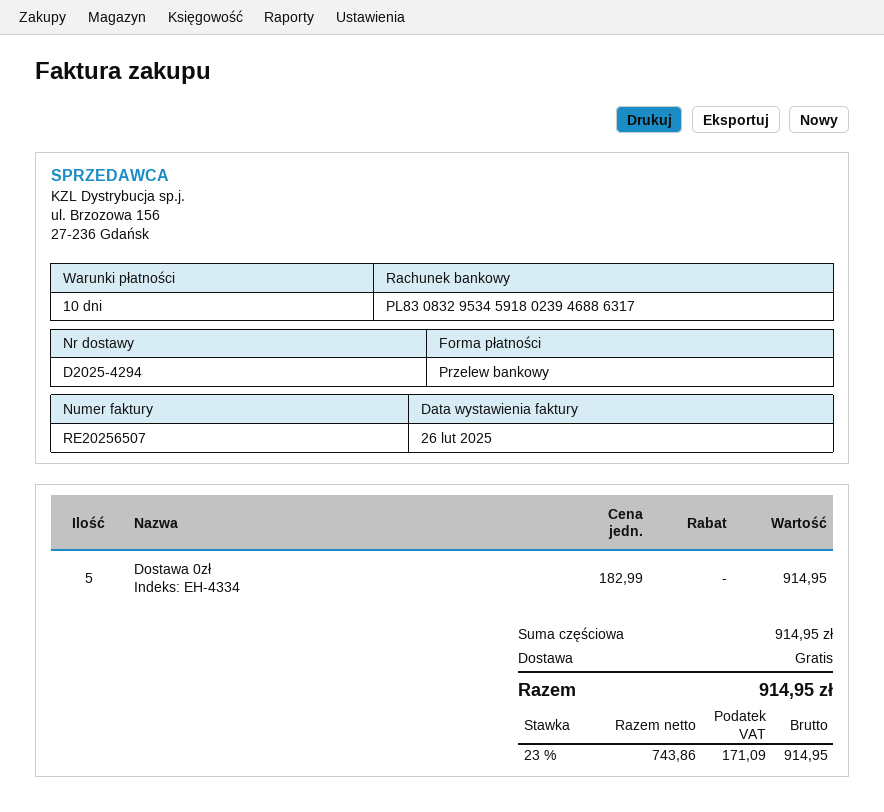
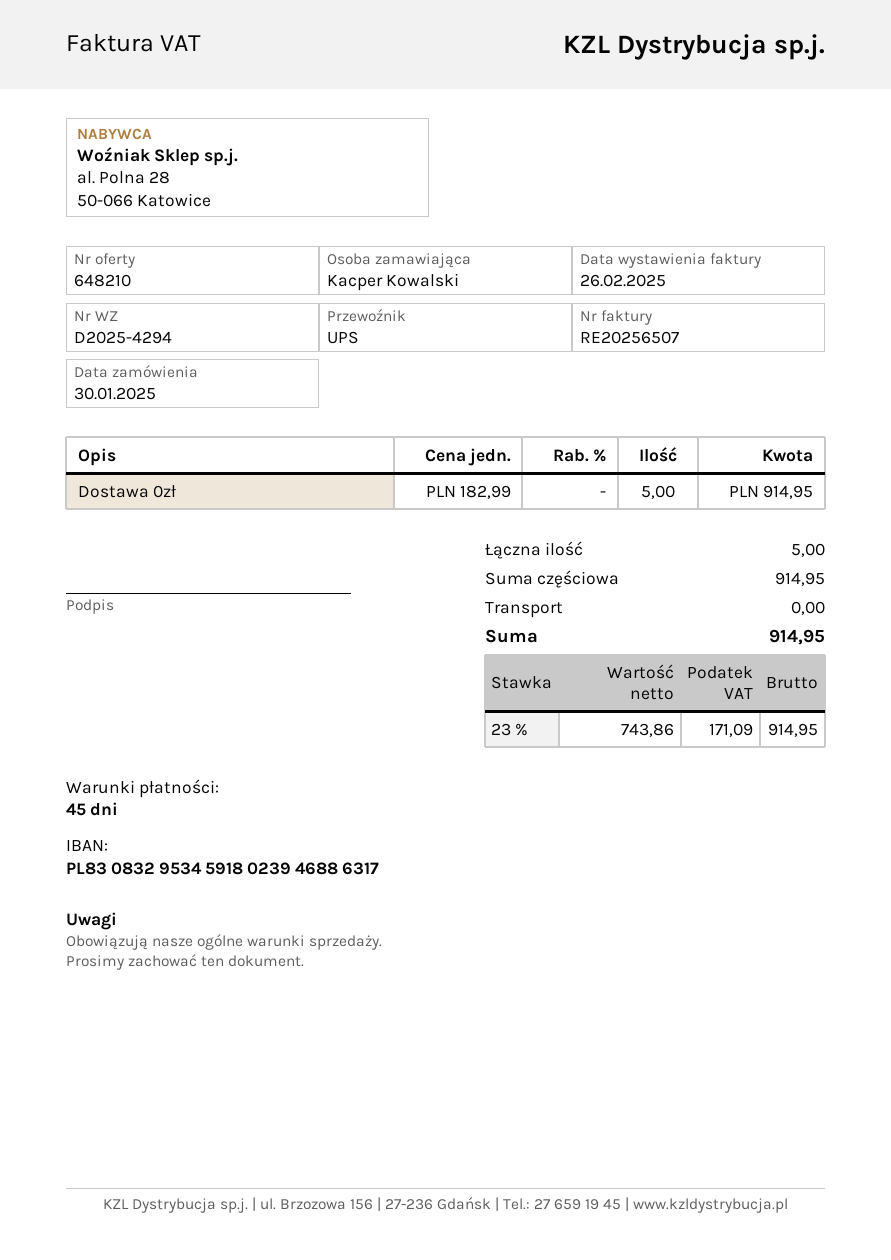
payment terms: 10 days -> 45 days

